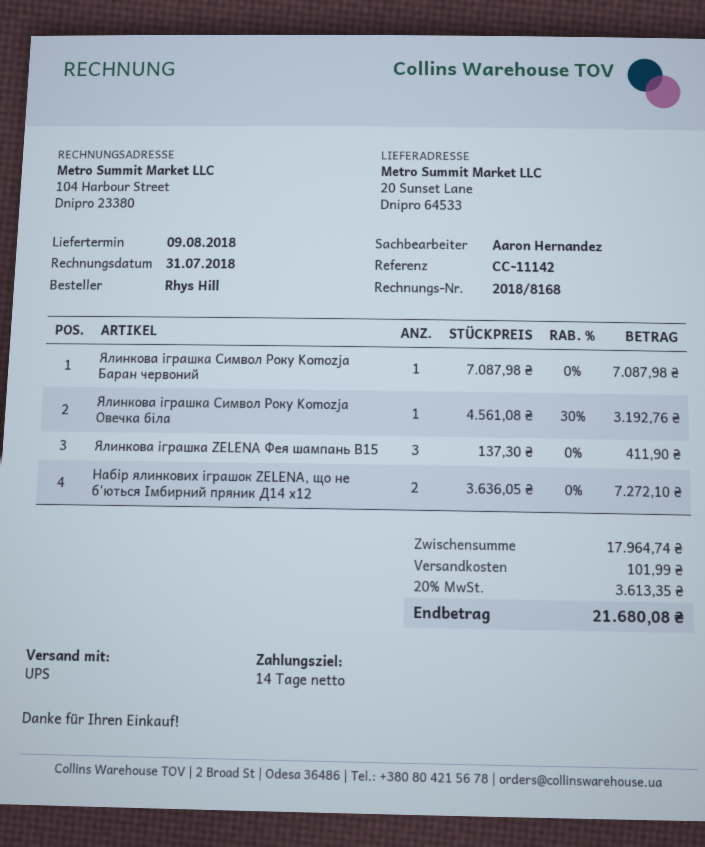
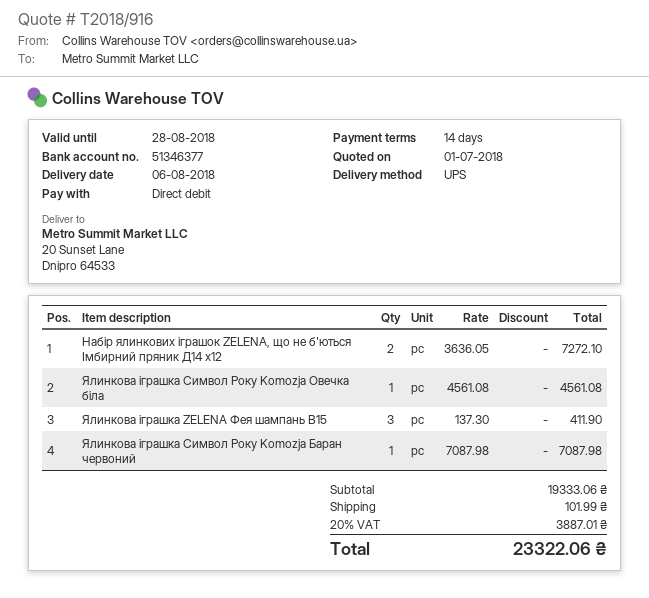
delivery date: 2018-08-09 -> 2018-08-06
Ялинкова іграшка Символ Року Komozja Овечка біла: 1 x 4561.08 - 30% = 3192.76 -> 1 x 4561.08 = 4561.08
subtotal: 17964.74 -> 19333.06
tax: 20% = 3613.35 -> 20% = 3887.01
total: 21680.08 -> 23322.06

